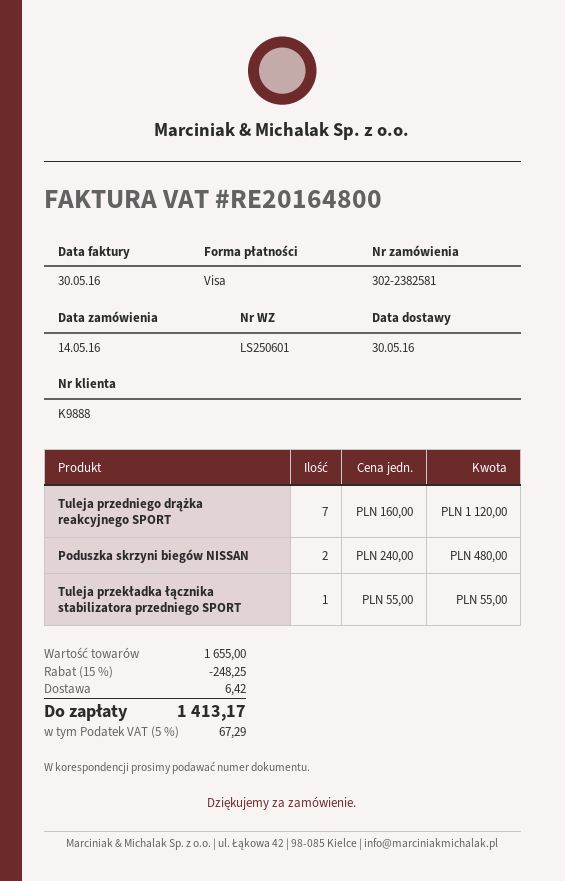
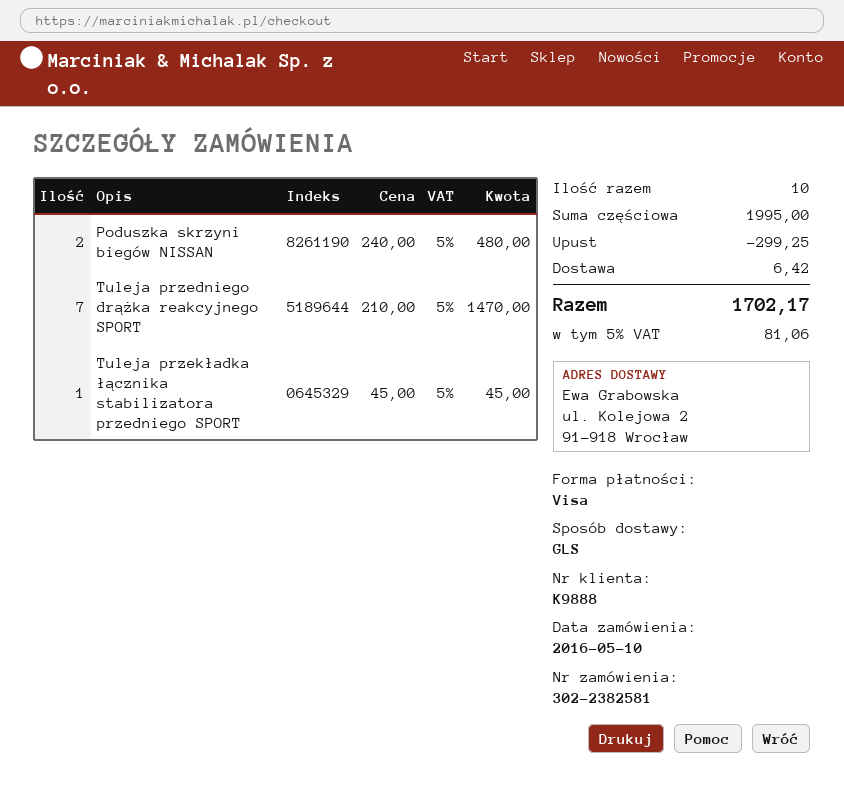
order date: 2016-05-14 -> 2016-05-10
Tuleja przedniego drążka reakcyjnego SPORT: 7 x 160.00 = 1120.00 -> 7 x 210.00 = 1470.00
Tuleja przekładka łącznika stabilizatora przedniego SPORT: 1 x 55.00 = 55.00 -> 1 x 45.00 = 45.00
subtotal: 1655.00 -> 1995.00
discount: 248.25 -> 299.25
tax: 5% = 67.29 -> 5% = 81.06
total: 1413.17 -> 1702.17

